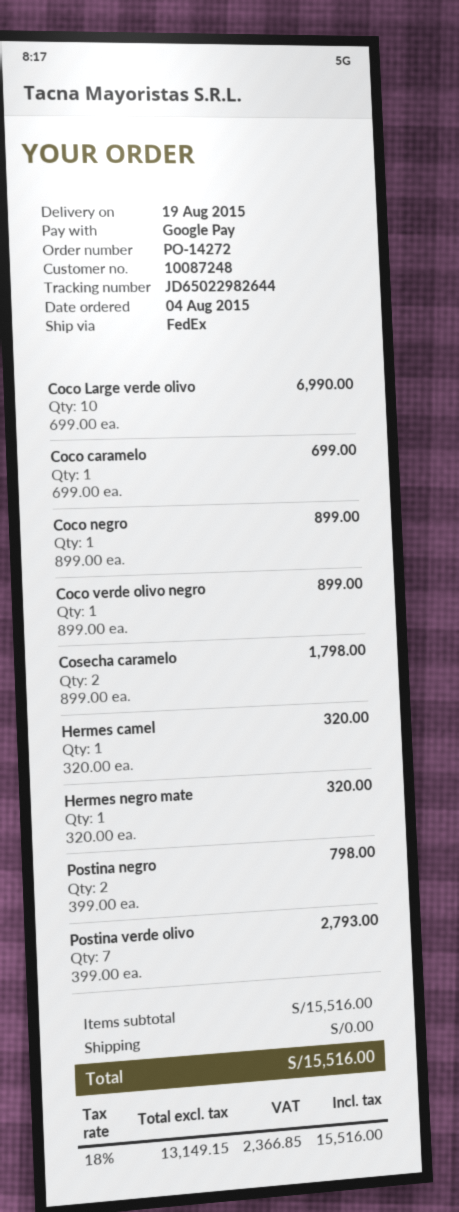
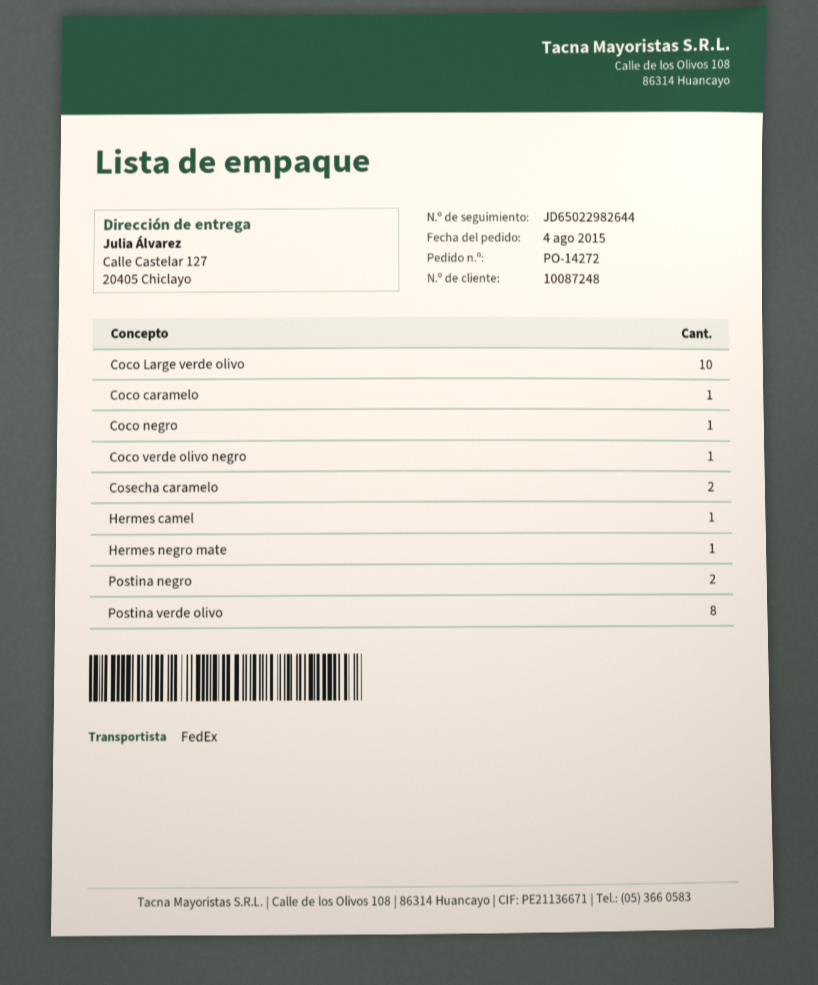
Postina verde olivo: 7 -> 8

